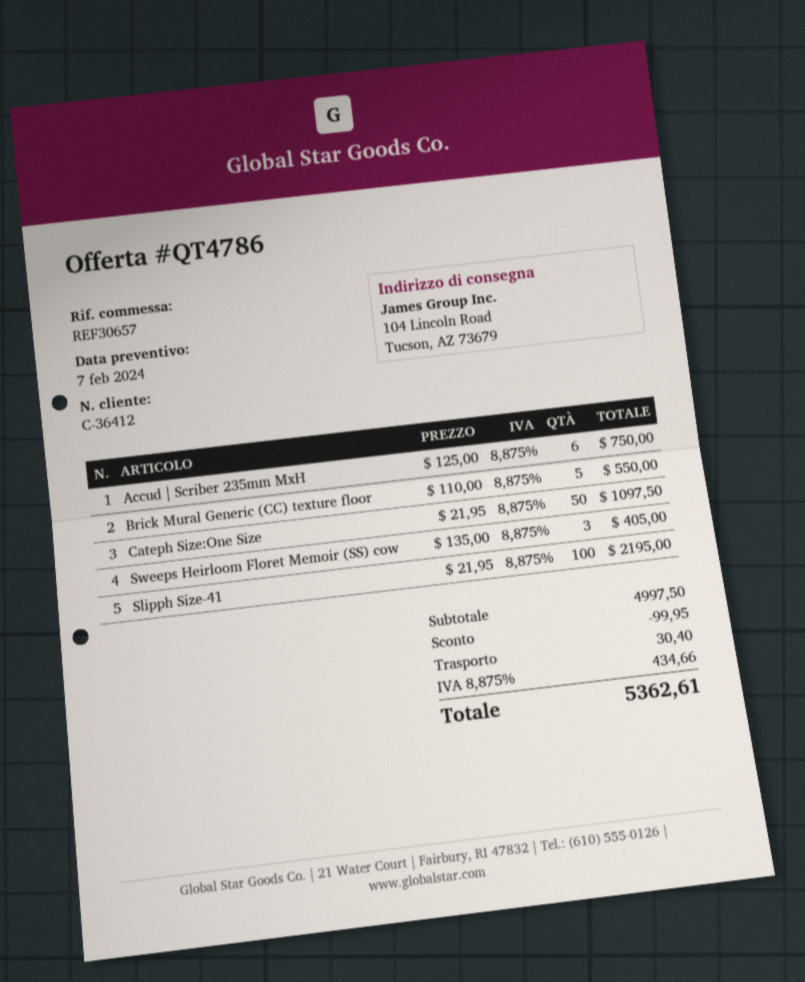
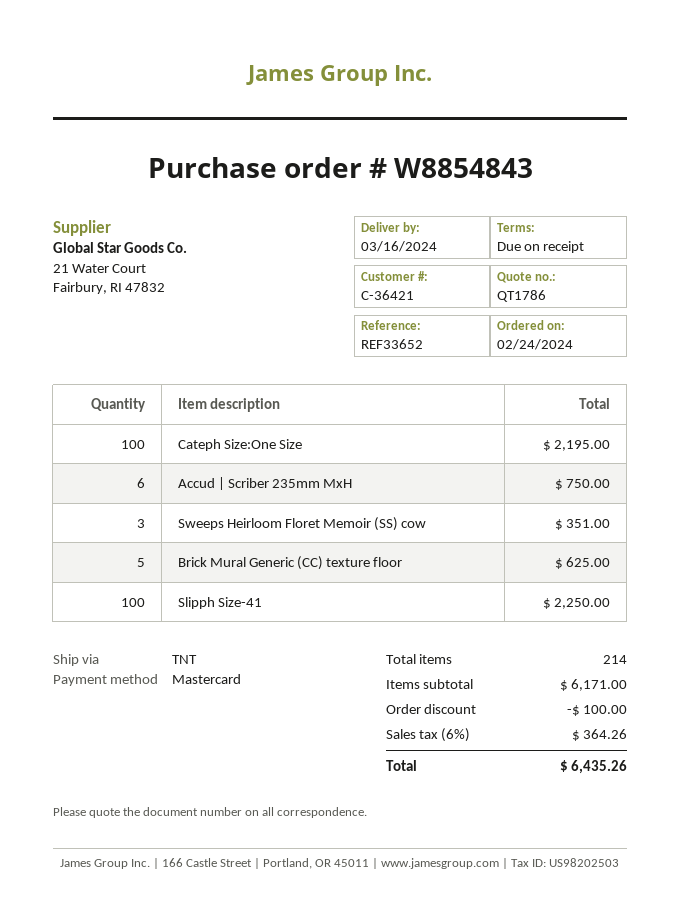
quote number: QT4786 -> QT1786
customer number: C-36412 -> C-36421
reference: REF30657 -> REF33652
Brick Mural Generic (CC) texture floor: 5 for 550.00 -> 5 for 625.00
Cateph Size:One Size: 50 for 1097.50 -> 100 for 2195.00
Sweeps Heirloom Floret Memoir (SS) cow: 3 for 405.00 -> 3 for 351.00
Slipph Size-41: 100 for 2195.00 -> 100 for 2250.00
subtotal: 4997.50 -> 6171.00
discount: 99.95 -> 100.00
shipping: 30.40 -> none
tax: 8.875% = 434.66 -> 6% = 364.26
total: 5362.61 -> 6435.26

